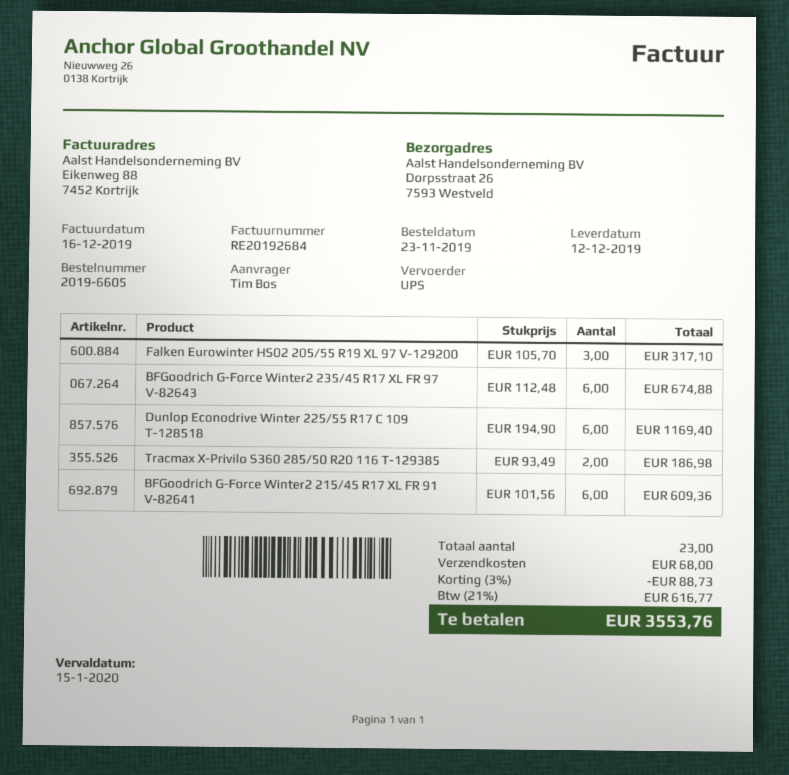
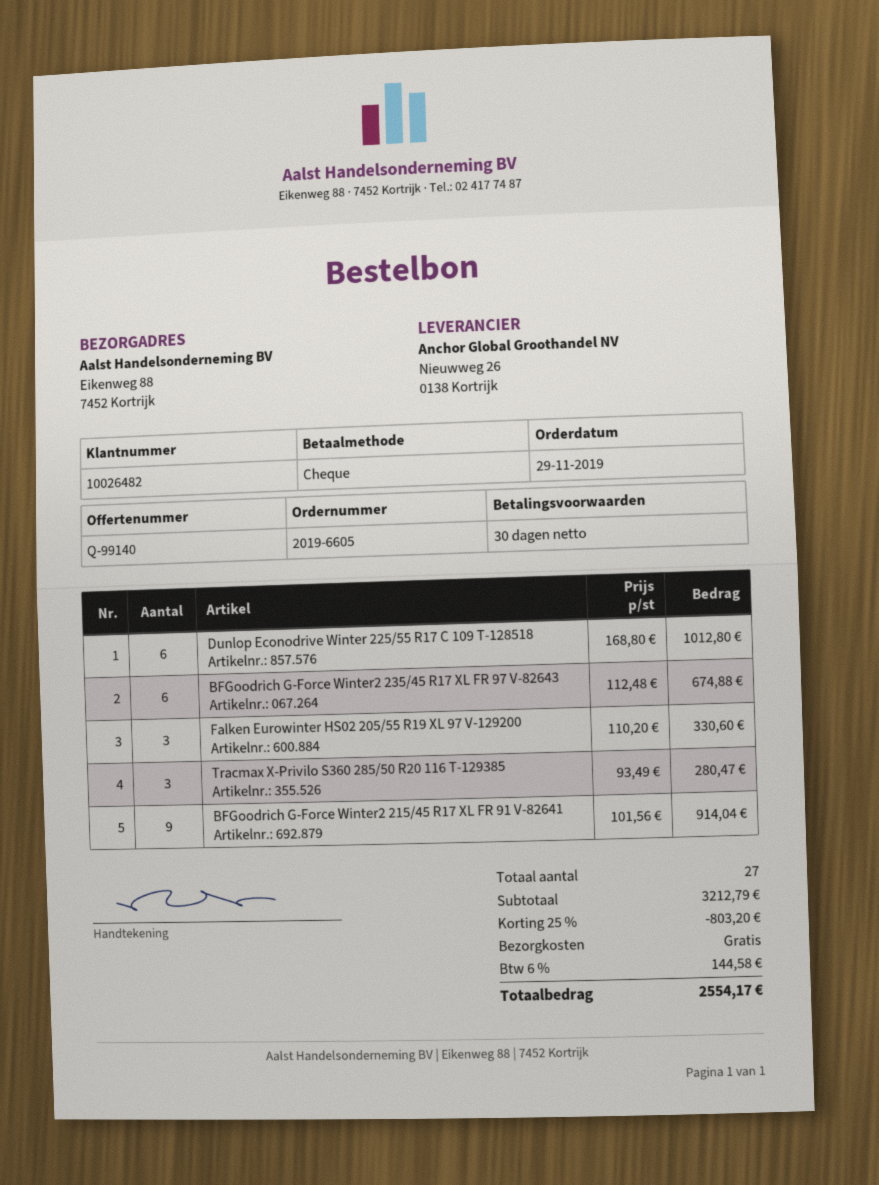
order date: 2019-11-23 -> 2019-11-29
ship to: Dorpsstraat 26, 7593 Westveld -> Eikenweg 88, 7452 Kortrijk
Falken Eurowinter HS02 205/55 R19 XL 97 V-129200: 3 x 105.70 = 317.10 -> 3 x 110.20 = 330.60
Dunlop Econodrive Winter 225/55 R17 C 109 T-128518: 6 x 194.90 = 1169.40 -> 6 x 168.80 = 1012.80
Tracmax X-Privilo S360 285/50 R20 116 T-129385: 2 x 93.49 = 186.98 -> 3 x 93.49 = 280.47
BFGoodrich G-Force Winter2 215/45 R17 XL FR 91 V-82641: 6 x 101.56 = 609.36 -> 9 x 101.56 = 914.04
total quantity: 23 -> 27
discount: 3% = 88.73 -> 25% = 803.20
shipping: 68.00 -> 0.00
tax: 21% = 616.77 -> 6% = 144.58
total: 3553.76 -> 2554.17

